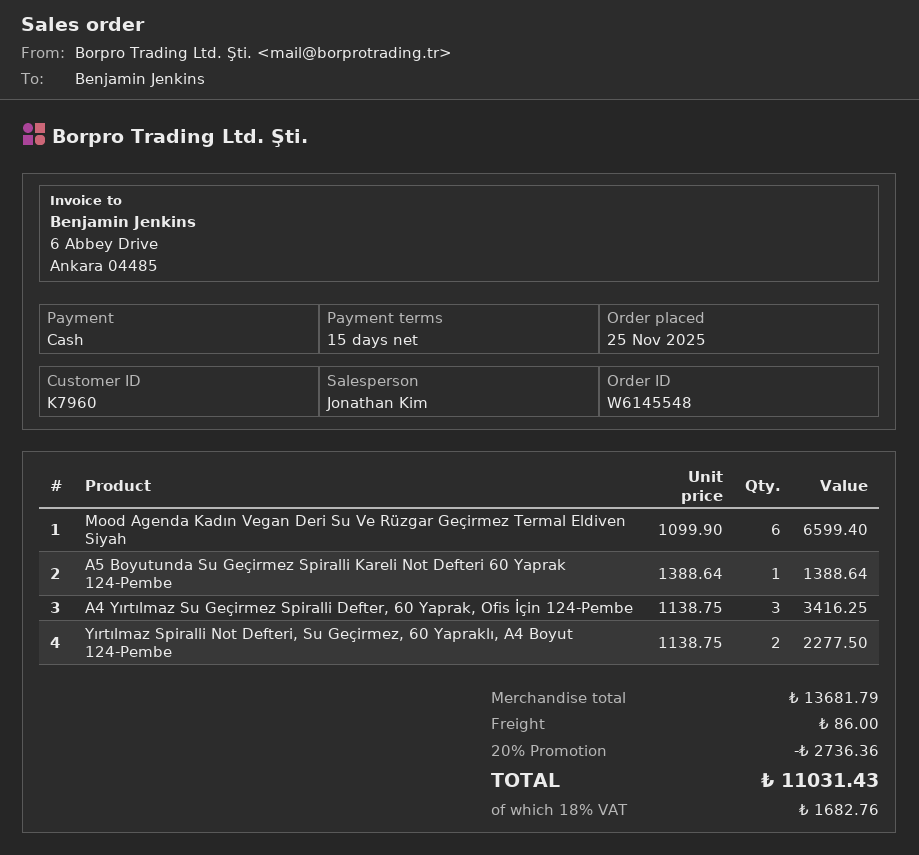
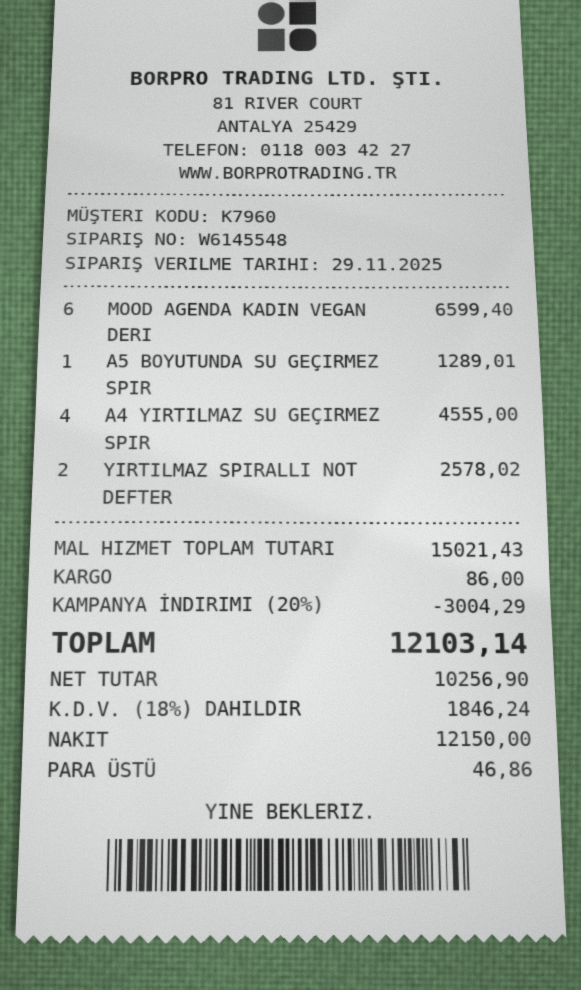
order date: 2025-11-25 -> 2025-11-29
A5 Boyutunda Su Geçirmez Spiralli Kareli Not Defteri 60 Yaprak 124-Pembe: 1 for 1388.64 -> 1 for 1289.01
A4 Yırtılmaz Su Geçirmez Spiralli Defter, 60 Yaprak, Ofis İçin 124-Pembe: 3 for 3416.25 -> 4 for 4555.00
Yırtılmaz Spiralli Not Defteri, Su Geçirmez, 60 Yapraklı, A4 Boyut 124-Pembe: 2 for 2277.50 -> 2 for 2578.02
subtotal: 13681.79 -> 15021.43
discount: 20% = 2736.36 -> 20% = 3004.29
tax: 18% = 1682.76 -> 18% = 1846.24
total: 11031.43 -> 12103.14

